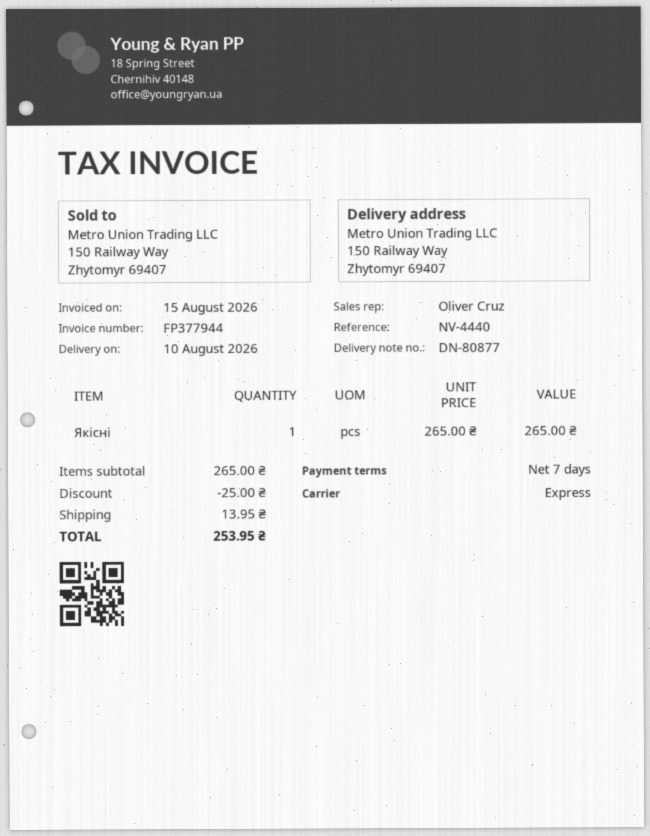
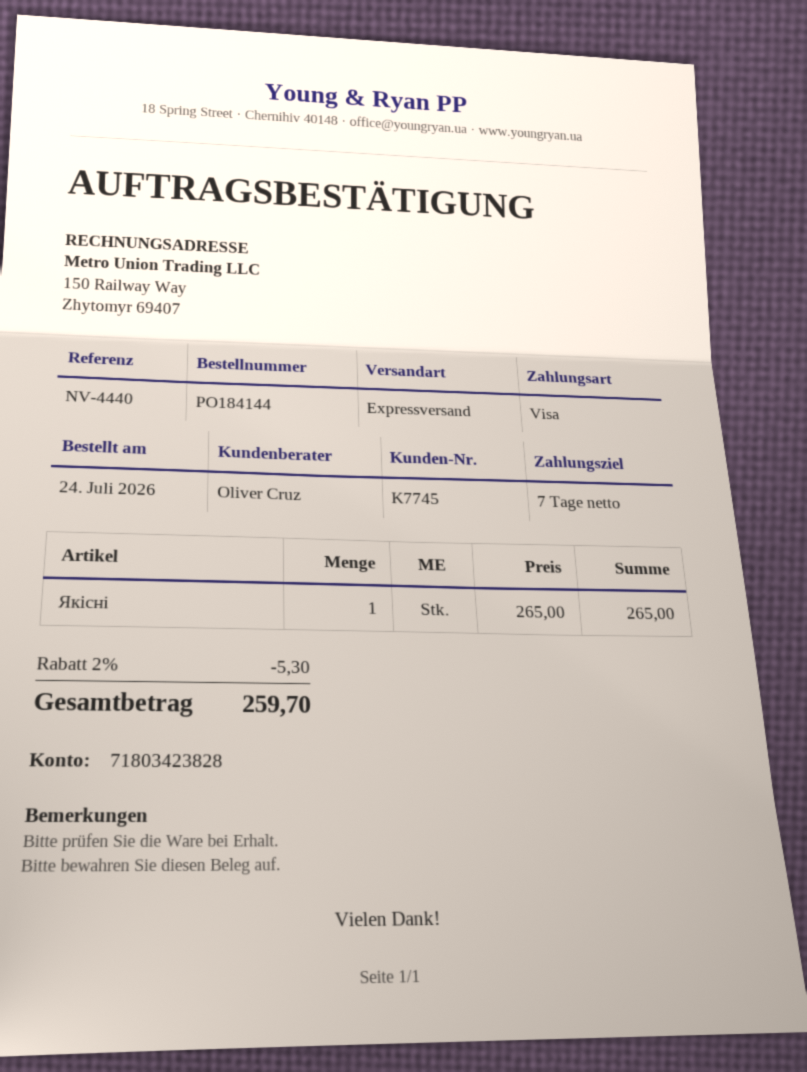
discount: 25.00 -> 5.30
shipping: 13.95 -> none
total: 253.95 -> 259.70

